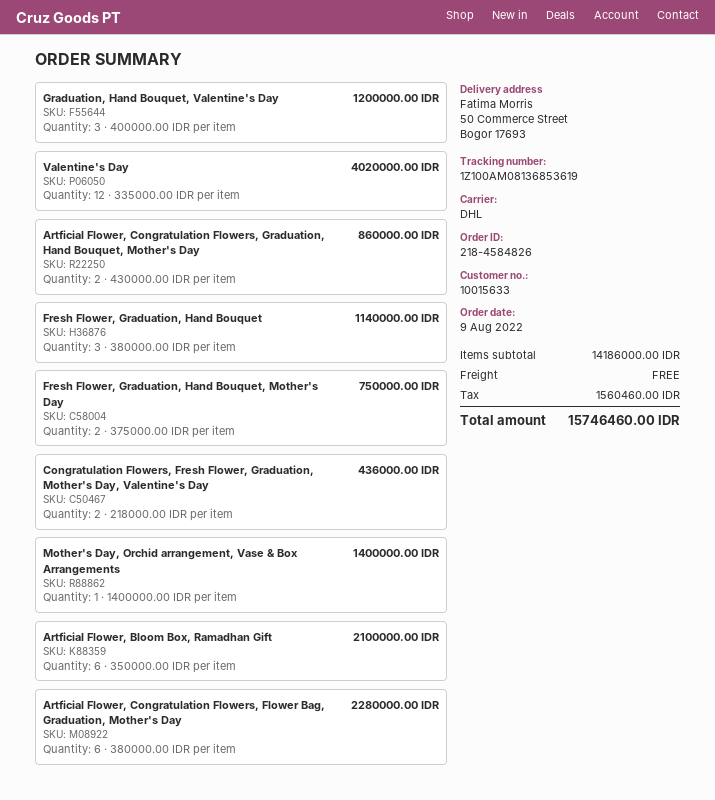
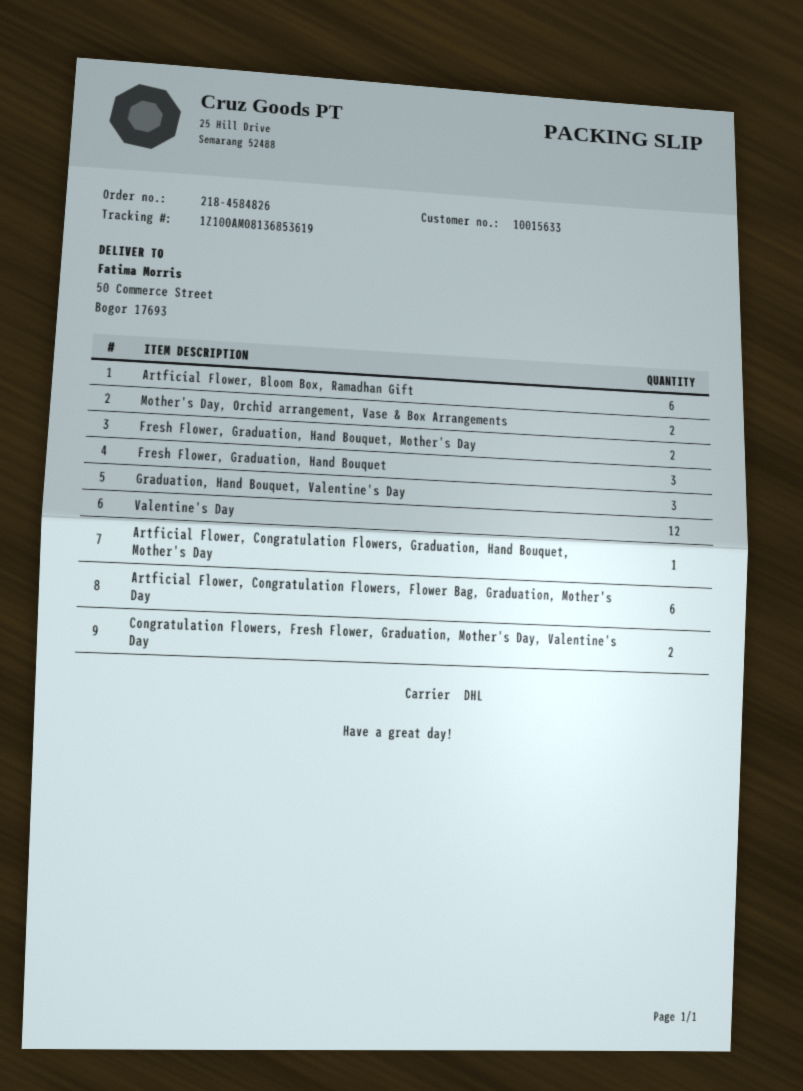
Artficial Flower, Congratulation Flowers, Graduation, Hand Bouquet, Mother's Day: 2 -> 1
Mother's Day, Orchid arrangement, Vase & Box Arrangements: 1 -> 2

